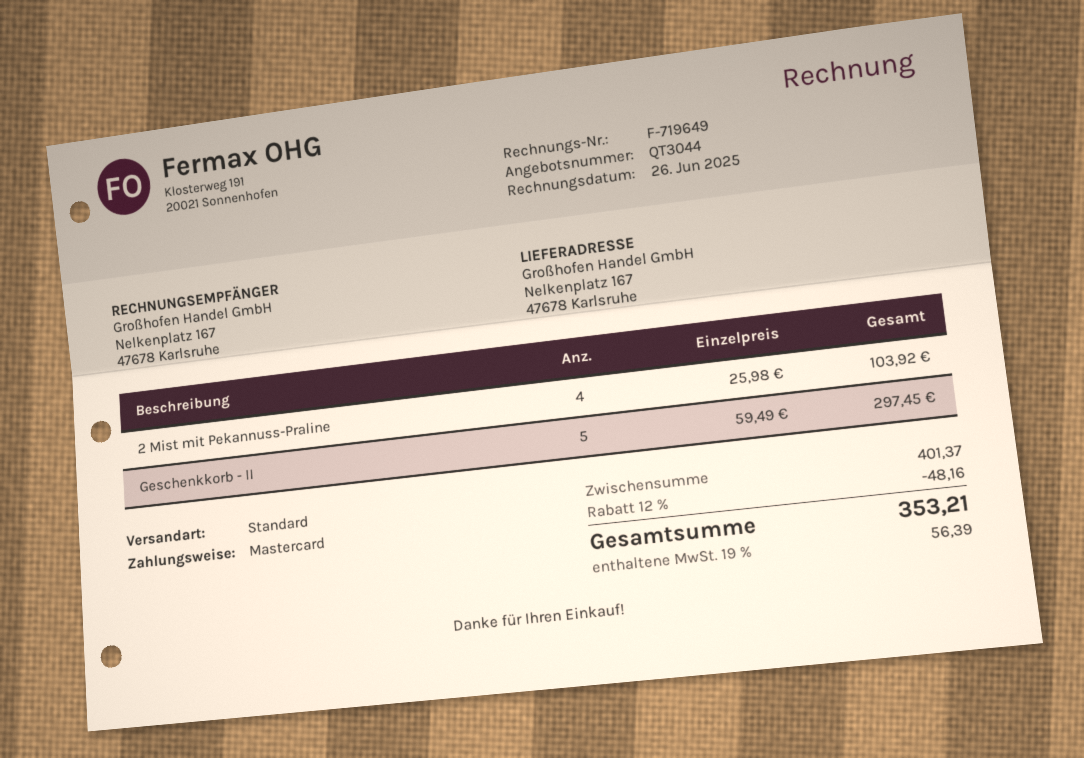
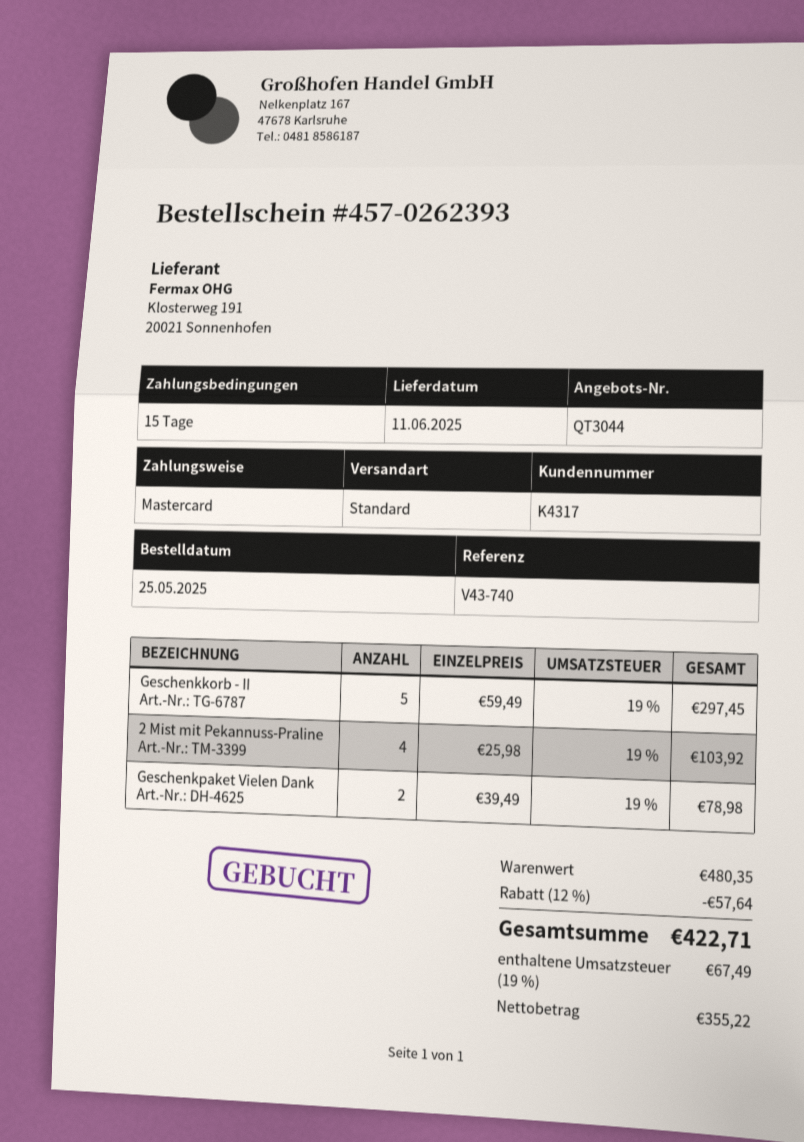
Geschenkpaket Vielen Dank: none -> 2 x 39.49 = 78.98
subtotal: 401.37 -> 480.35
discount: 12% = 48.16 -> 12% = 57.64
tax: 19% = 56.39 -> 19% = 67.49
total: 353.21 -> 422.71

